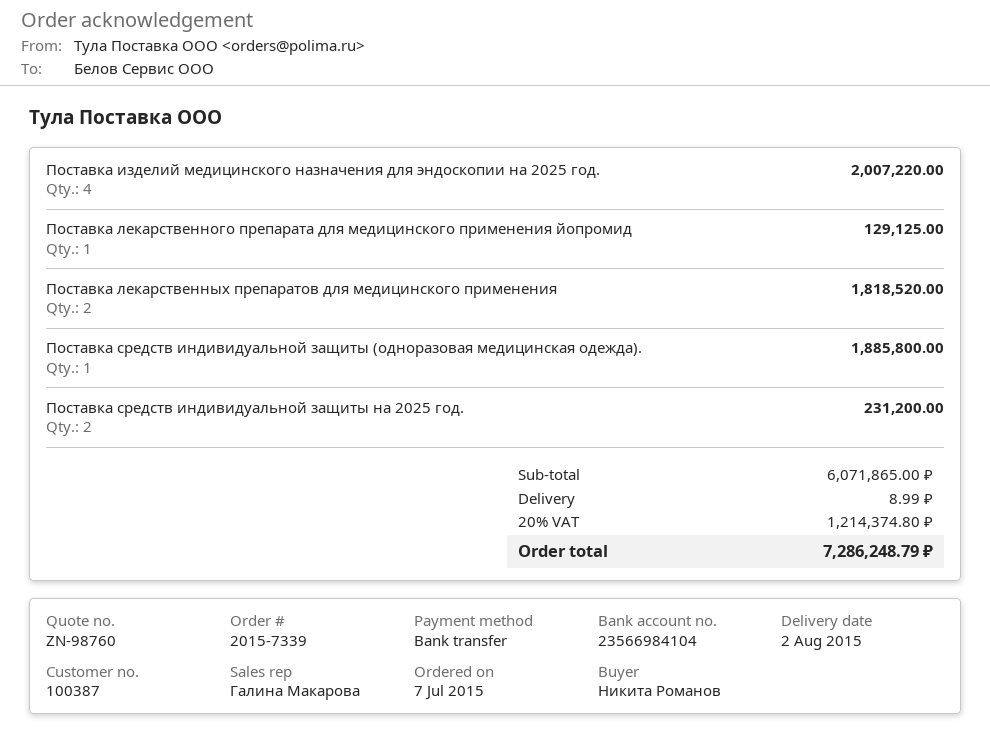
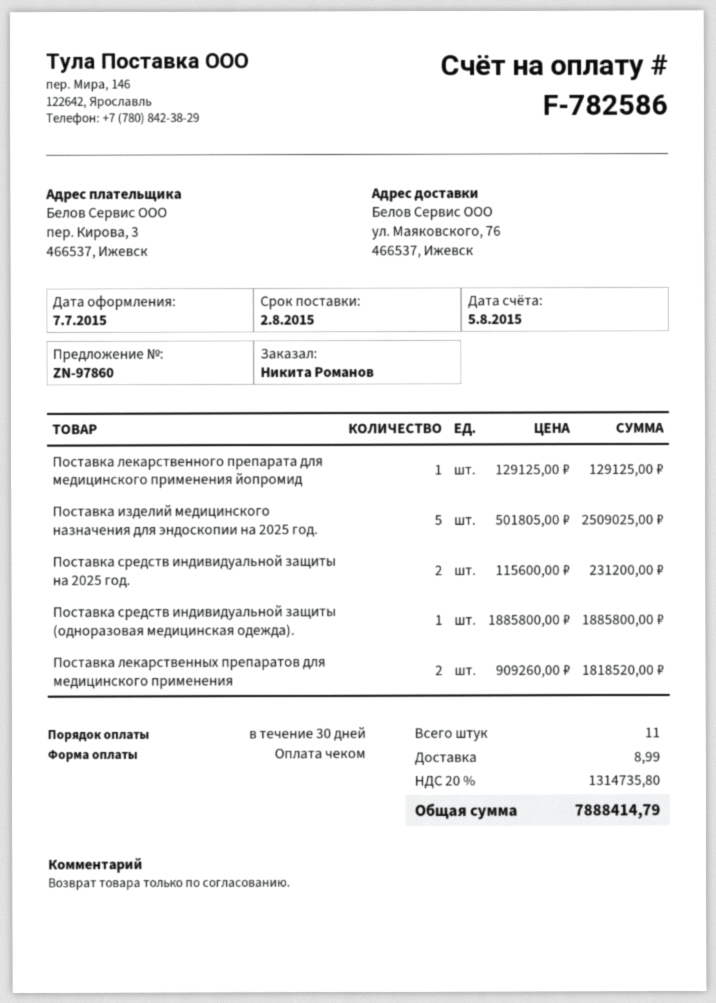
quote number: ZN-98760 -> ZN-97860
payment method: bank transfer -> cheque
Поставка изделий медицинского назначения для эндоскопии на 2025 год.: 4 for 2007220.00 -> 5 for 2509025.00
tax: 20% = 1214374.80 -> 20% = 1314735.80
total: 7286248.79 -> 7888414.79

